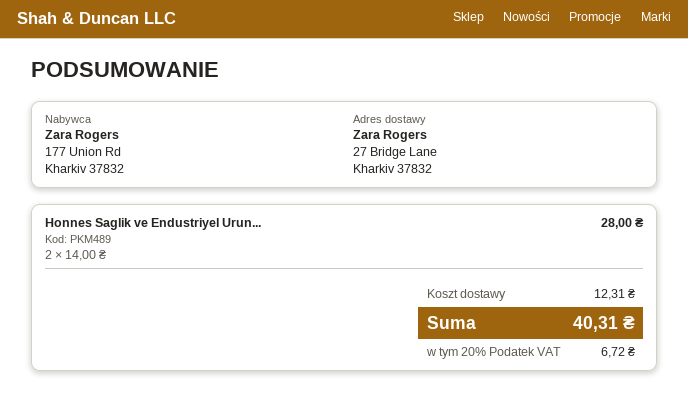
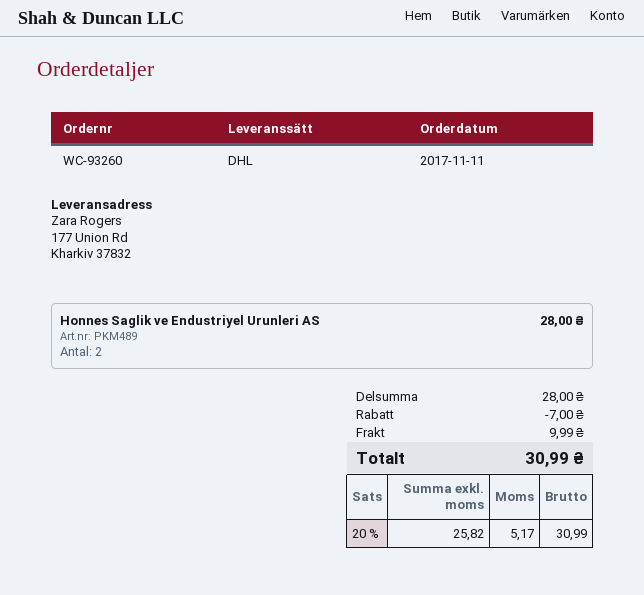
ship to: 27 Bridge Lane, Kharkiv 37832 -> 177 Union Rd, Kharkiv 37832
discount: none -> 7.00
shipping: 12.31 -> 9.99
tax: 20% = 6.72 -> 20% = 5.17
total: 40.31 -> 30.99

